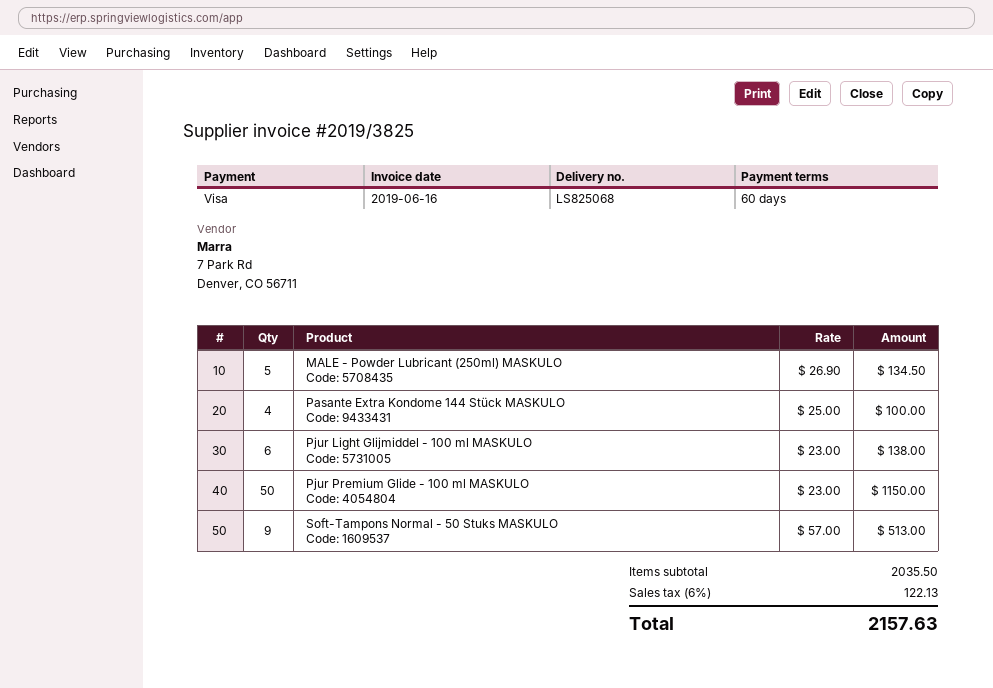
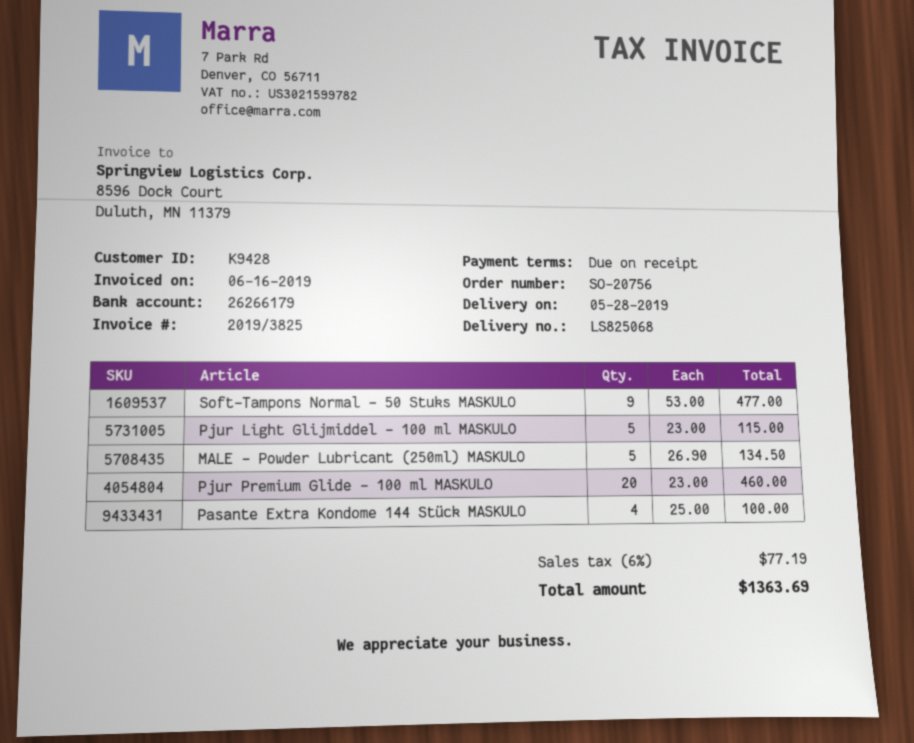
payment terms: 60 days -> on receipt
Pjur Light Glijmiddel - 100 ml MASKULO: 6 x 23.00 = 138.00 -> 5 x 23.00 = 115.00
Pjur Premium Glide - 100 ml MASKULO: 50 x 23.00 = 1150.00 -> 20 x 23.00 = 460.00
Soft-Tampons Normal - 50 Stuks MASKULO: 9 x 57.00 = 513.00 -> 9 x 53.00 = 477.00
tax: 6% = 122.13 -> 6% = 77.19
total: 2157.63 -> 1363.69

